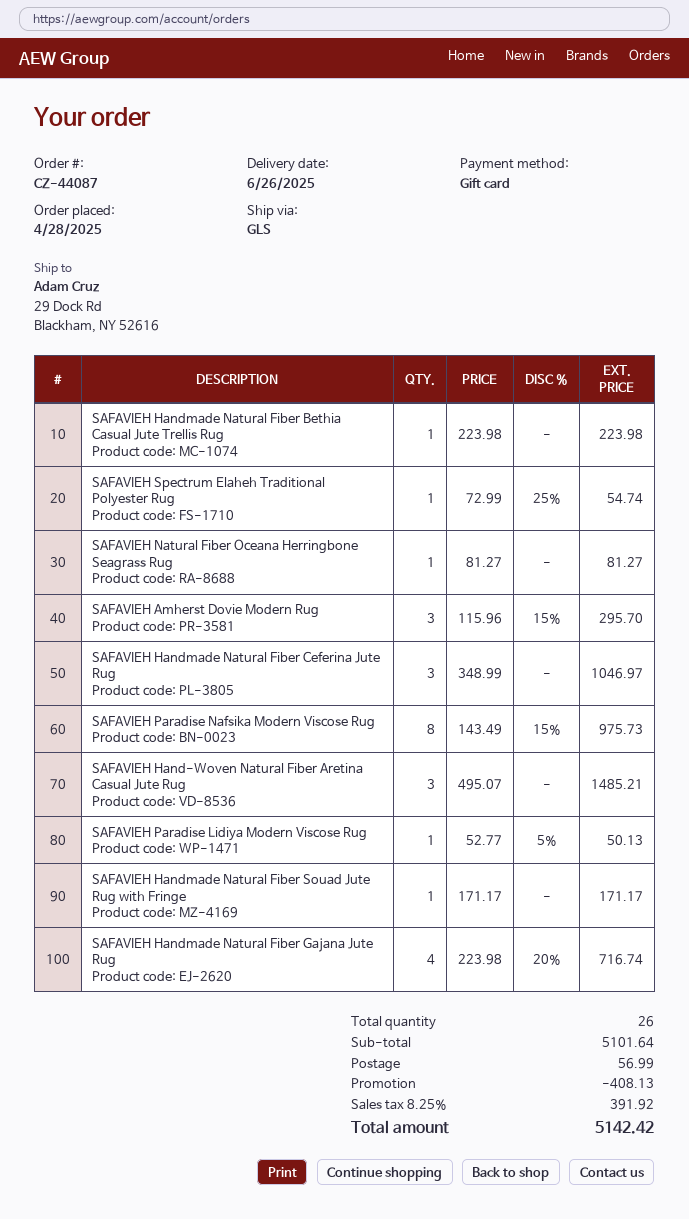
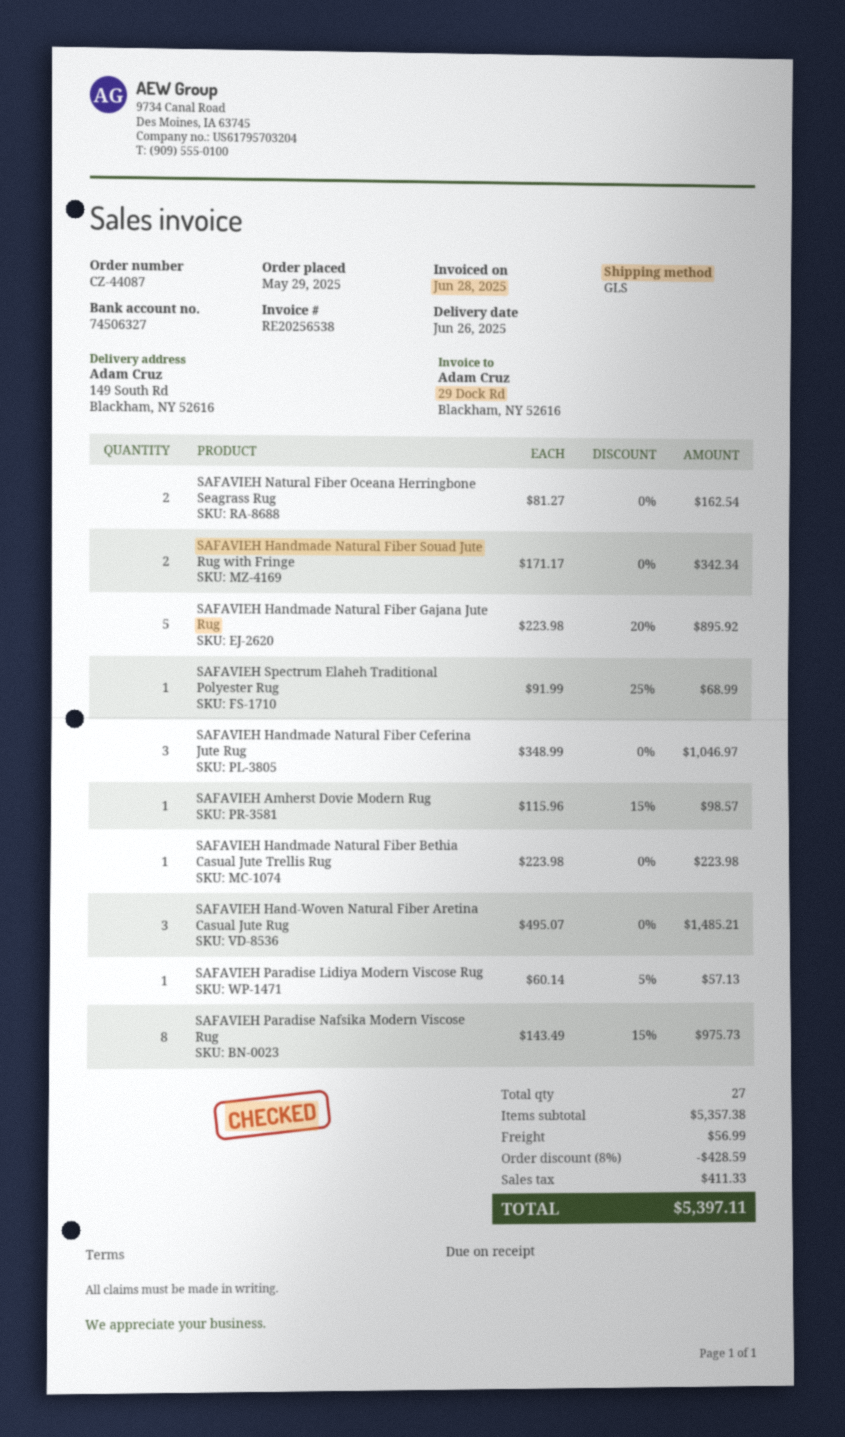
order date: 2025-04-28 -> 2025-05-29
ship to: 29 Dock Rd, Blackham, NY 52616 -> 149 South Rd, Blackham, NY 52616
SAFAVIEH Spectrum Elaheh Traditional Polyester Rug: 1 x 72.99 - 25% = 54.74 -> 1 x 91.99 - 25% = 68.99
SAFAVIEH Natural Fiber Oceana Herringbone Seagrass Rug: 1 x 81.27 = 81.27 -> 2 x 81.27 = 162.54
SAFAVIEH Amherst Dovie Modern Rug: 3 x 115.96 - 15% = 295.70 -> 1 x 115.96 - 15% = 98.57
SAFAVIEH Paradise Lidiya Modern Viscose Rug: 1 x 52.77 - 5% = 50.13 -> 1 x 60.14 - 5% = 57.13
SAFAVIEH Handmade Natural Fiber Souad Jute Rug with Fringe: 1 x 171.17 = 171.17 -> 2 x 171.17 = 342.34
SAFAVIEH Handmade Natural Fiber Gajana Jute Rug: 4 x 223.98 - 20% = 716.74 -> 5 x 223.98 - 20% = 895.92
total quantity: 26 -> 27
subtotal: 5101.64 -> 5357.38
discount: 408.13 -> 428.59
tax: 391.92 -> 411.33
total: 5142.42 -> 5397.11

